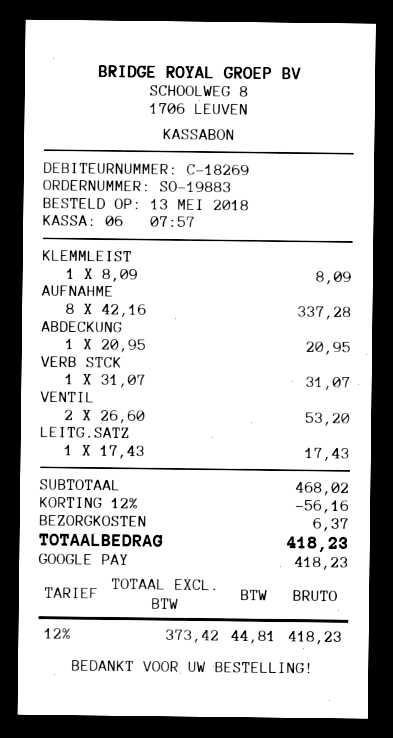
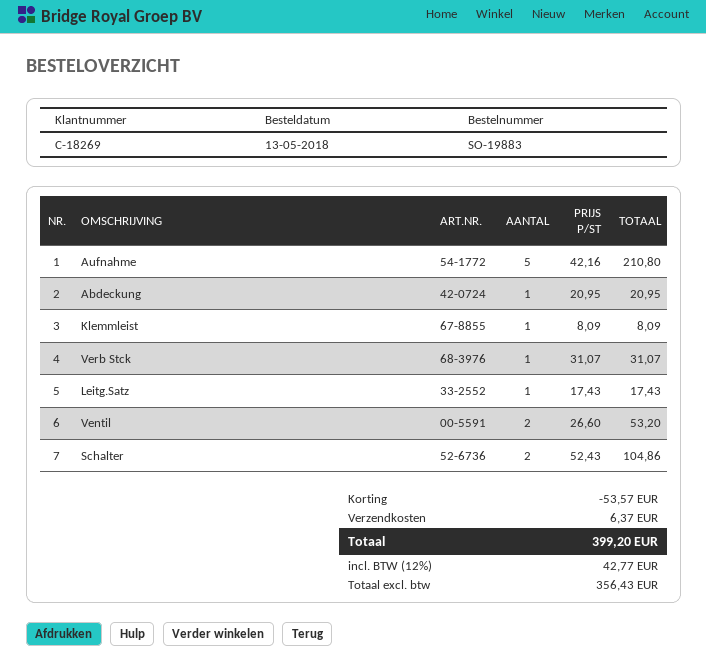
AUFNAHME: 8 x 42.16 = 337.28 -> 5 x 42.16 = 210.80
Schalter: none -> 2 x 52.43 = 104.86
discount: 56.16 -> 53.57
net: 373.42 -> 356.43
tax: 12% = 44.81 -> 12% = 42.77
total: 418.23 -> 399.20

